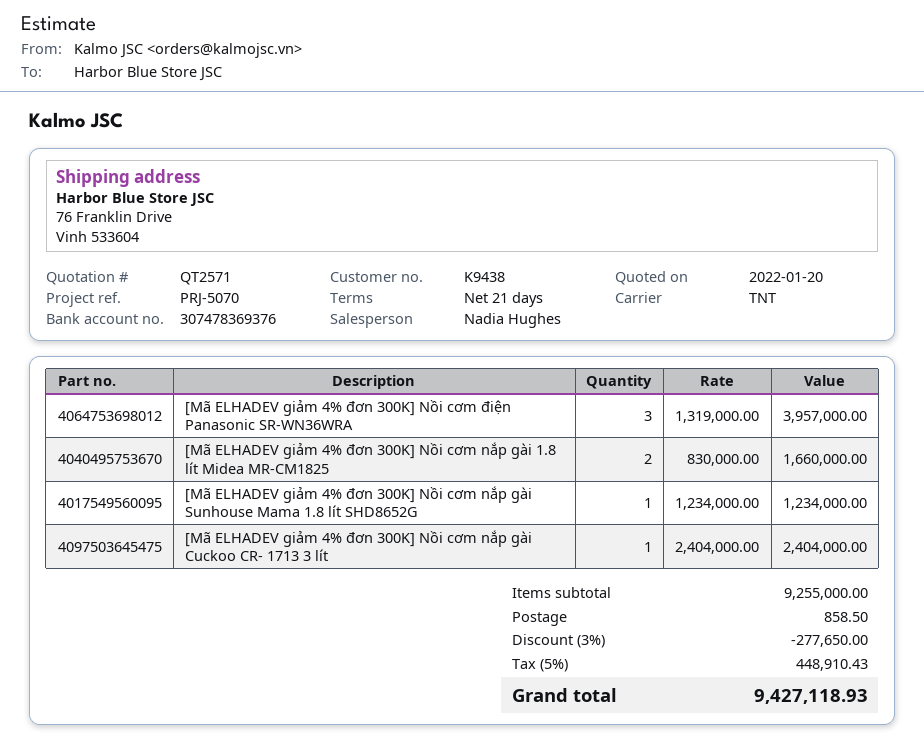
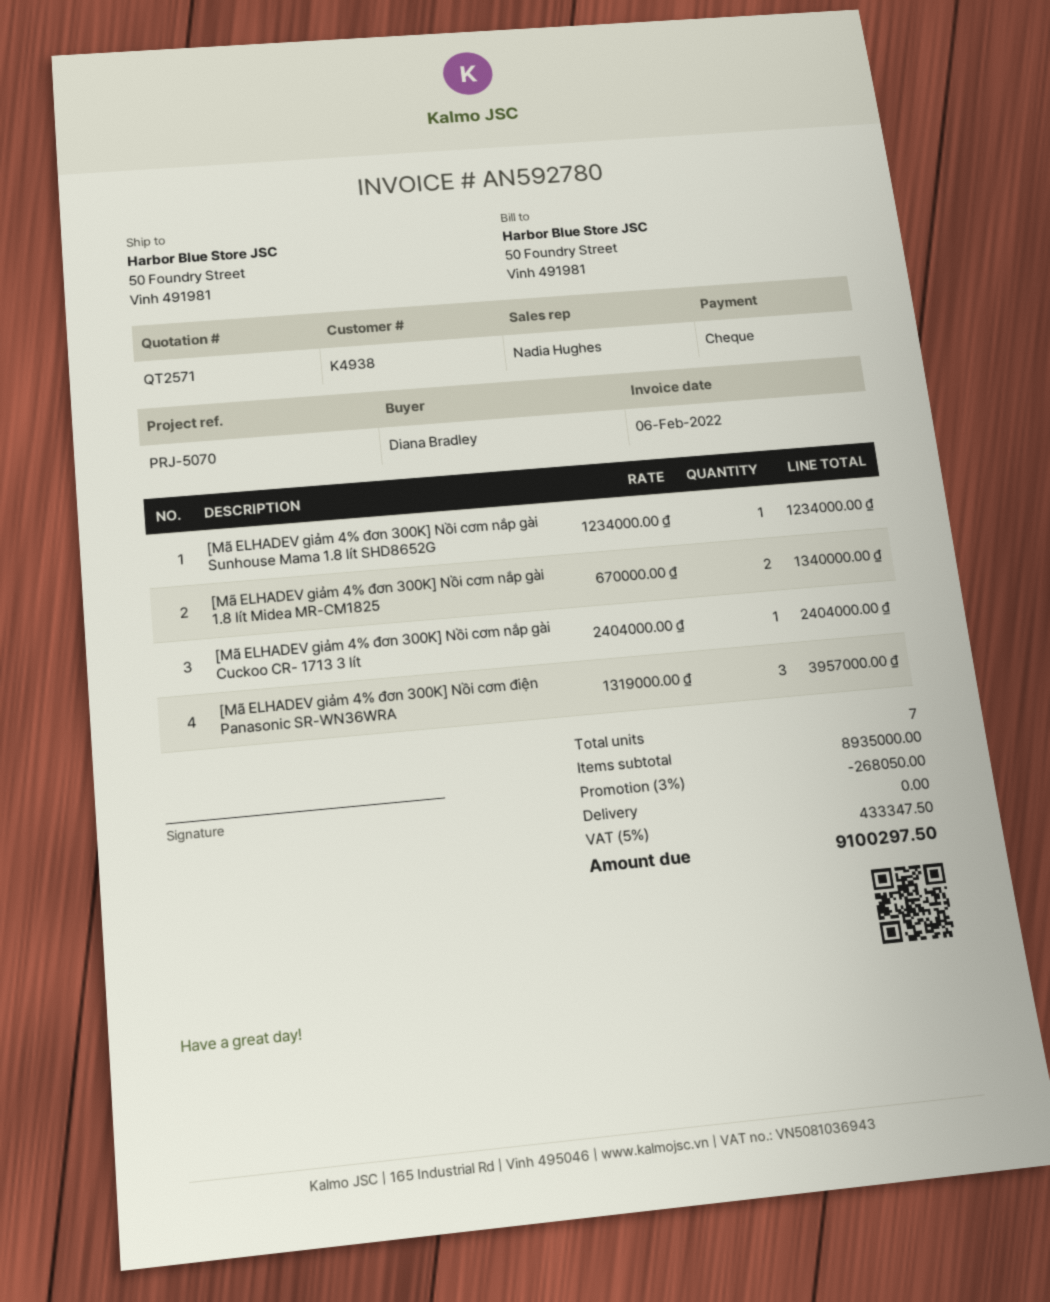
customer number: K9438 -> K4938
ship to: 76 Franklin Drive, Vinh 533604 -> 50 Foundry Street, Vinh 491981
[Mã ELHADEV giảm 4% đơn 300K] Nồi cơm nắp gài 1.8 lít Midea MR-CM1825: 2 x 830000.00 = 1660000.00 -> 2 x 670000.00 = 1340000.00
subtotal: 9255000.00 -> 8935000.00
discount: 3% = 277650.00 -> 3% = 268050.00
shipping: 858.50 -> 0.00
tax: 5% = 448910.43 -> 5% = 433347.50
total: 9427118.93 -> 9100297.50

